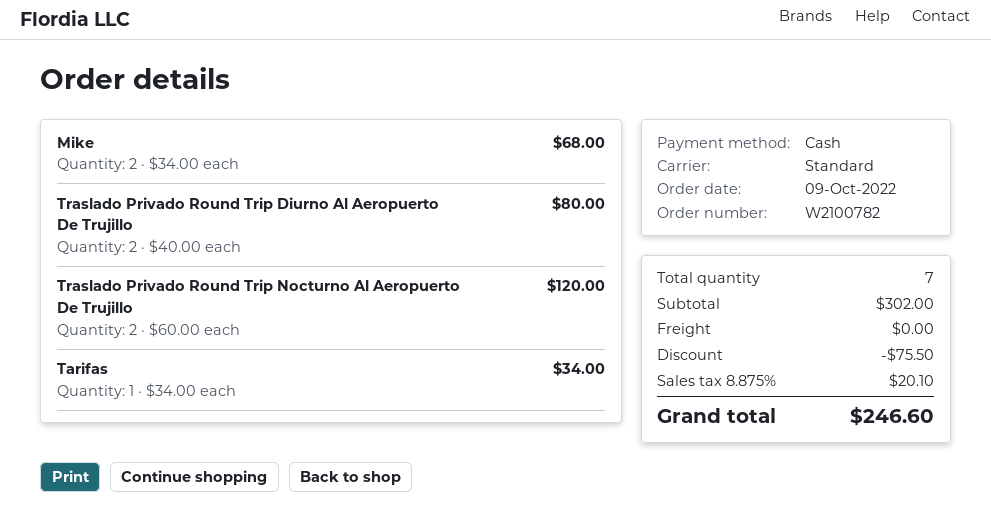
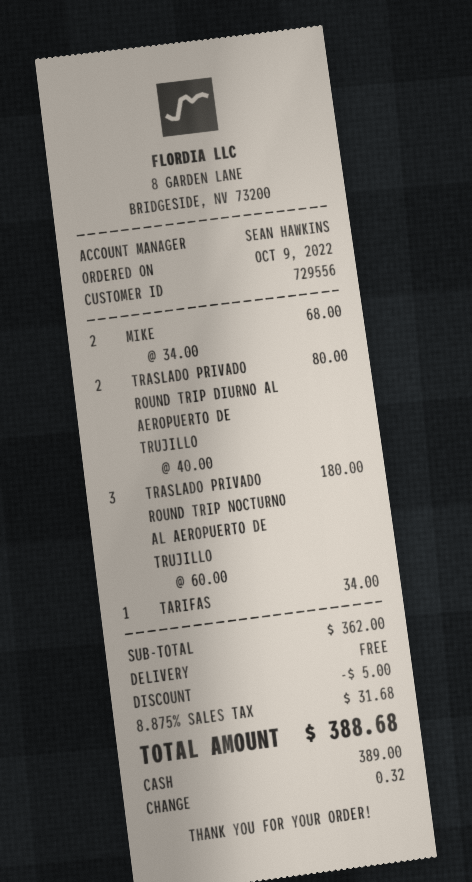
Traslado Privado Round Trip Nocturno Al Aeropuerto De Trujillo: 2 x 60.00 = 120.00 -> 3 x 60.00 = 180.00
subtotal: 302.00 -> 362.00
discount: 75.50 -> 5.00
tax: 8.875% = 20.10 -> 8.875% = 31.68
total: 246.60 -> 388.68

